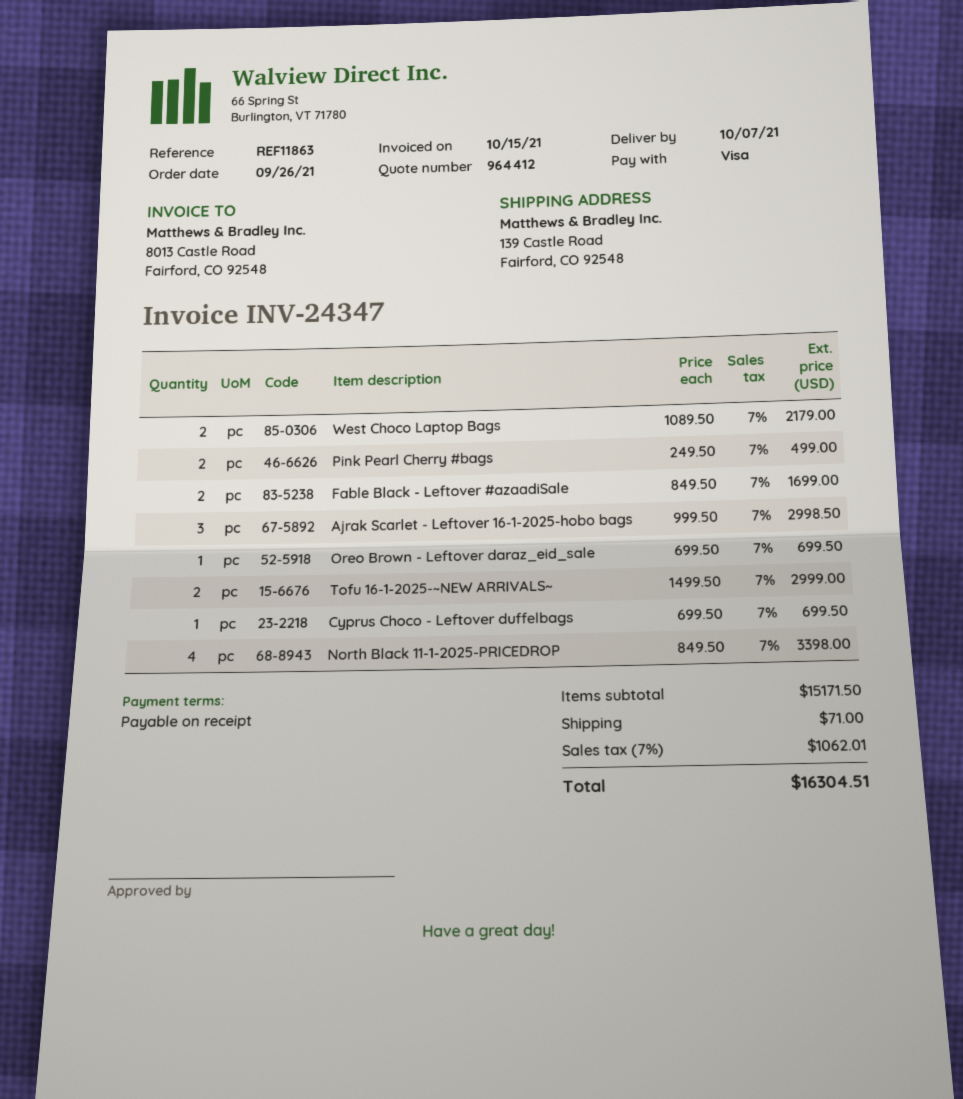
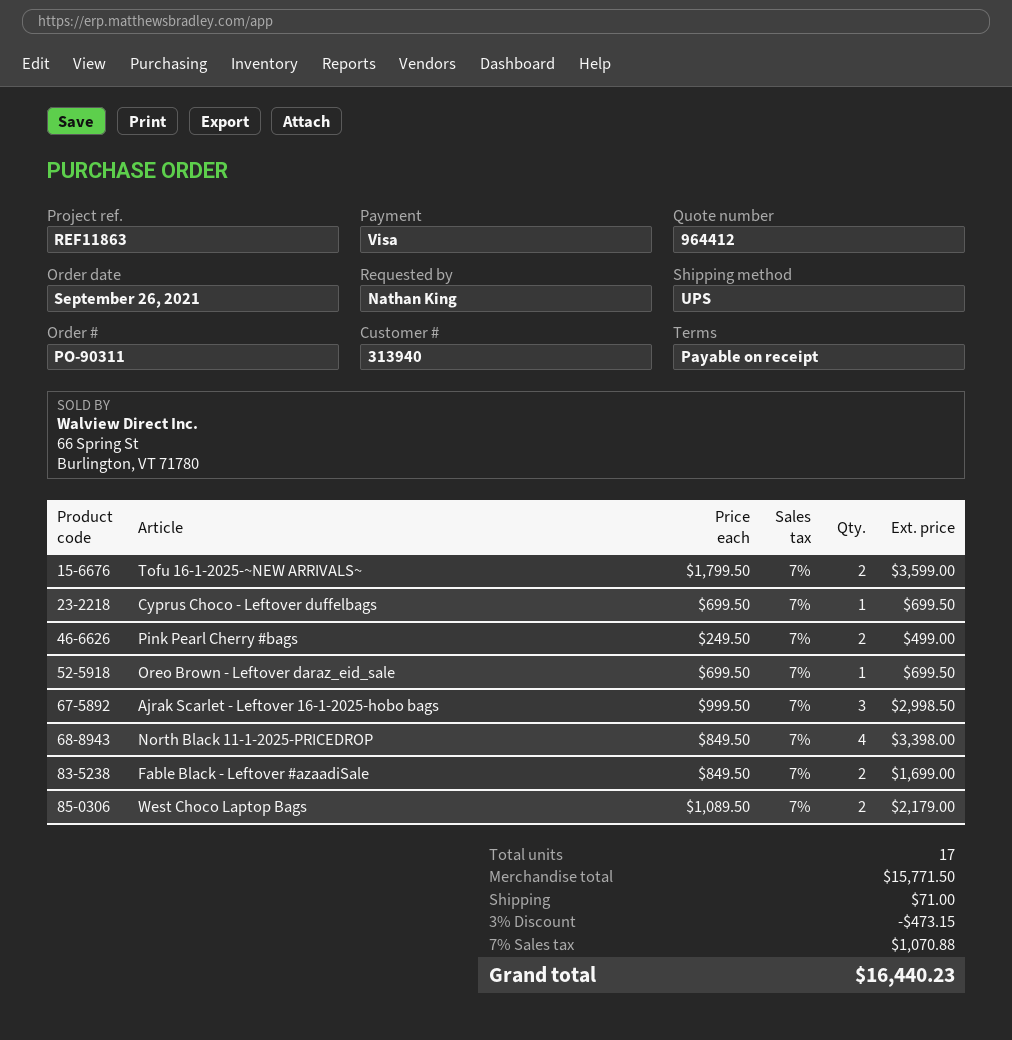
Tofu 16-1-2025-~NEW ARRIVALS~: 2 x 1499.50 = 2999.00 -> 2 x 1799.50 = 3599.00
subtotal: 15171.50 -> 15771.50
discount: none -> 3% = 473.15
tax: 7% = 1062.01 -> 7% = 1070.88
total: 16304.51 -> 16440.23

